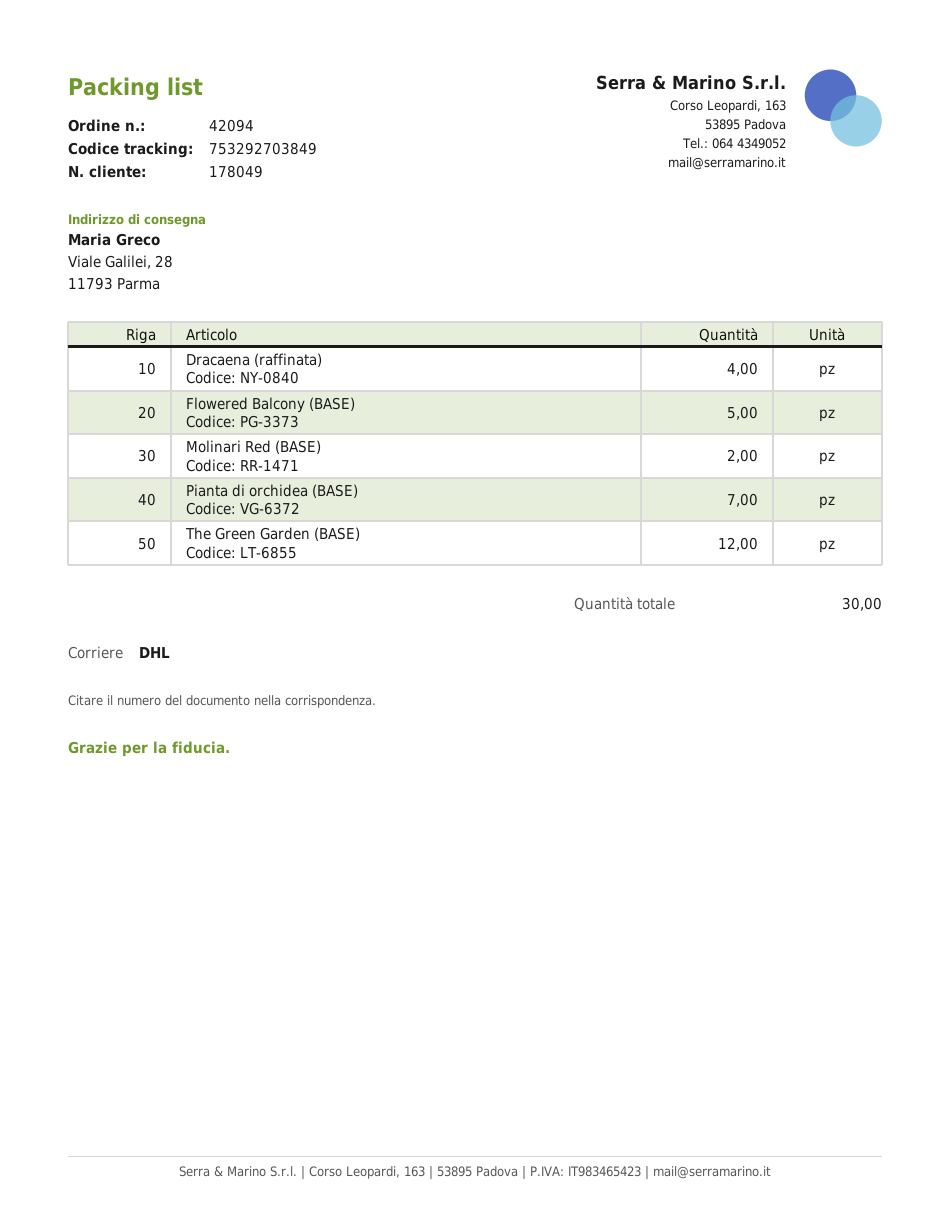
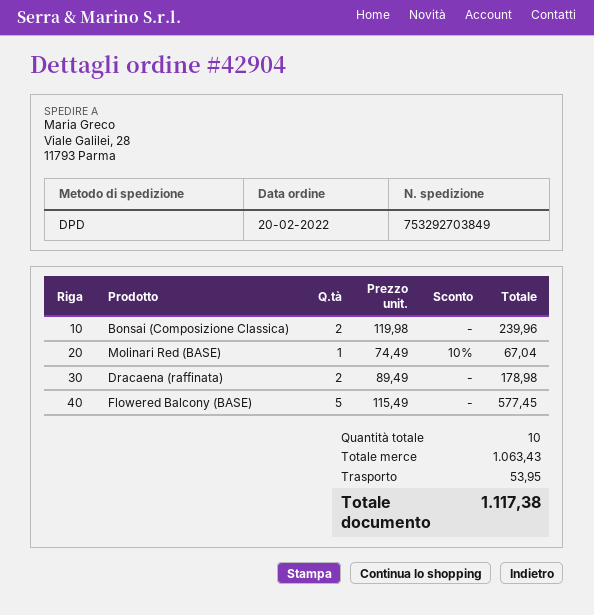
order number: 42094 -> 42904
shipping method: DHL -> DPD
Dracaena (raffinata): 4 -> 2
Molinari Red (BASE): 2 -> 1
Pianta di orchidea (BASE): 7 -> none
The Green Garden (BASE): 12 -> none
Bonsai (Composizione Classica): none -> 2
total quantity: 30 -> 10

